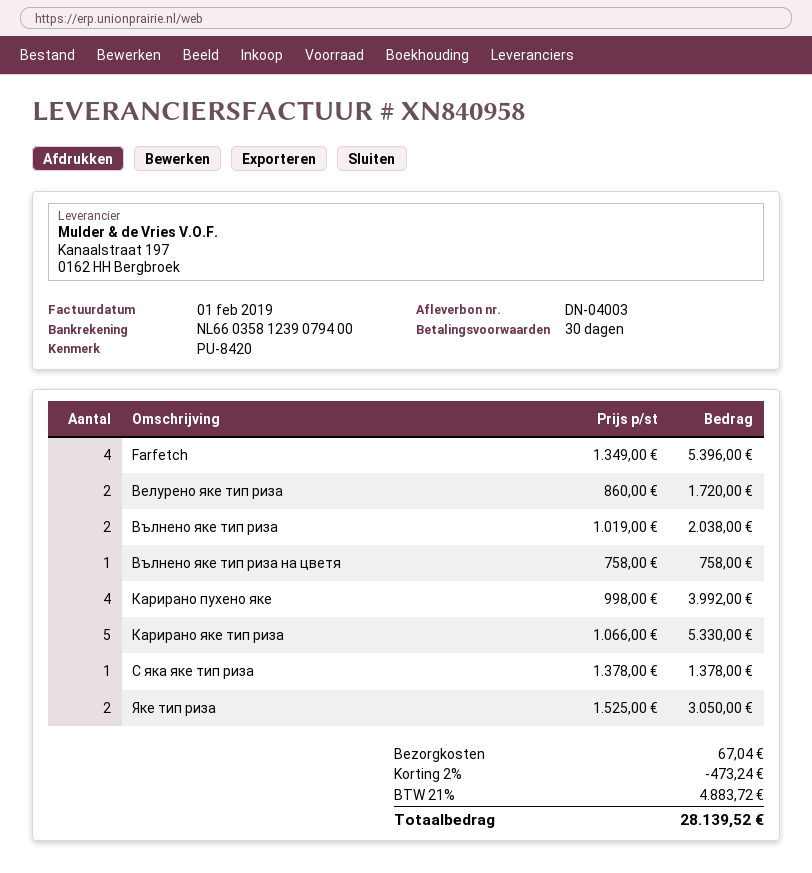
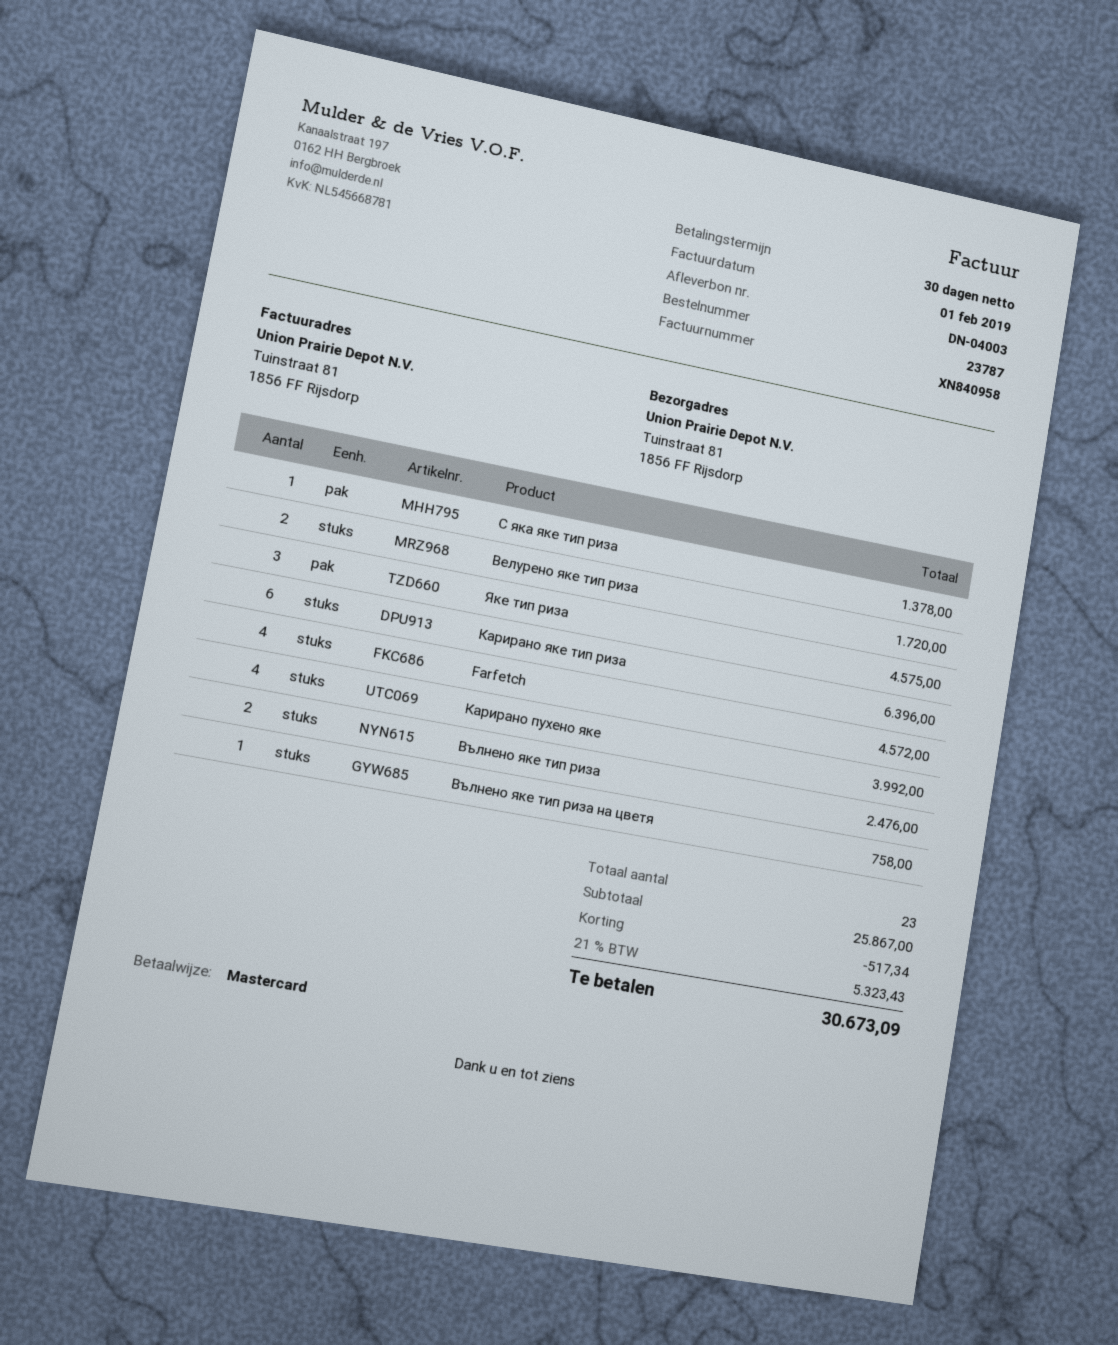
Farfetch: 4 for 5396.00 -> 4 for 4572.00
Вълнено яке тип риза: 2 for 2038.00 -> 2 for 2476.00
Карирано яке тип риза: 5 for 5330.00 -> 6 for 6396.00
Яке тип риза: 2 for 3050.00 -> 3 for 4575.00
discount: 473.24 -> 517.34
shipping: 67.04 -> none
tax: 21% = 4883.72 -> 21% = 5323.43
total: 28139.52 -> 30673.09

